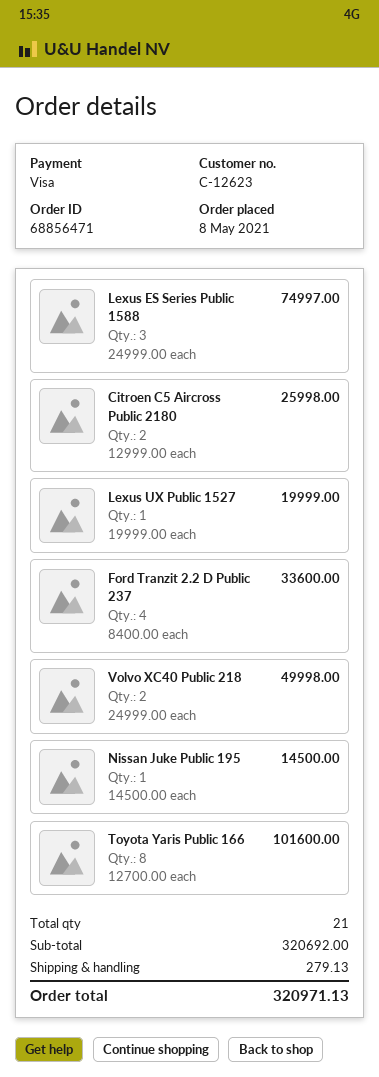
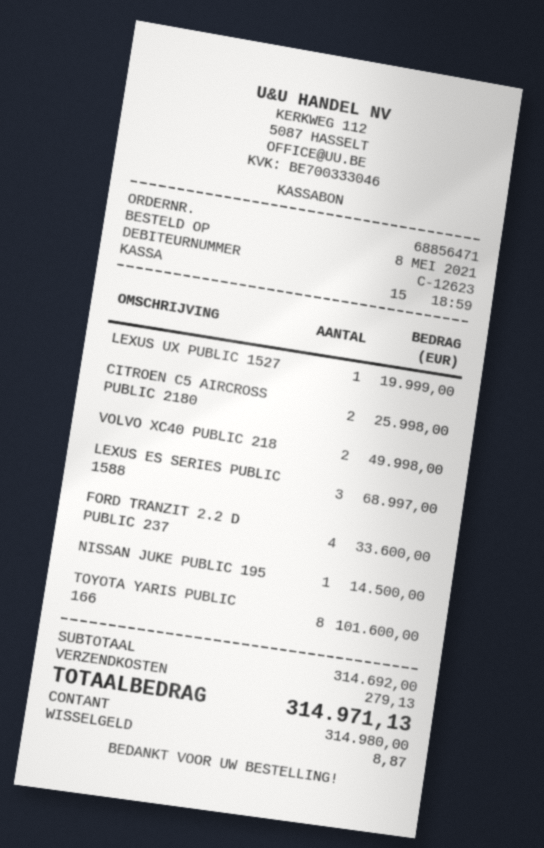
payment method: Visa -> cash
Lexus ES Series Public 1588: 3 for 74997.00 -> 3 for 68997.00
subtotal: 320692.00 -> 314692.00
total: 320971.13 -> 314971.13

